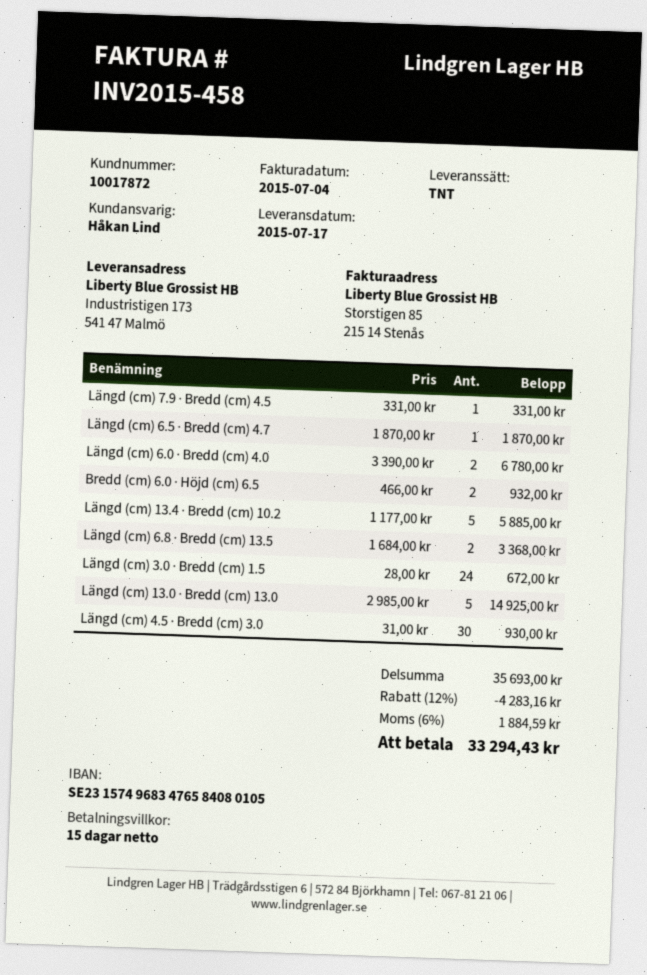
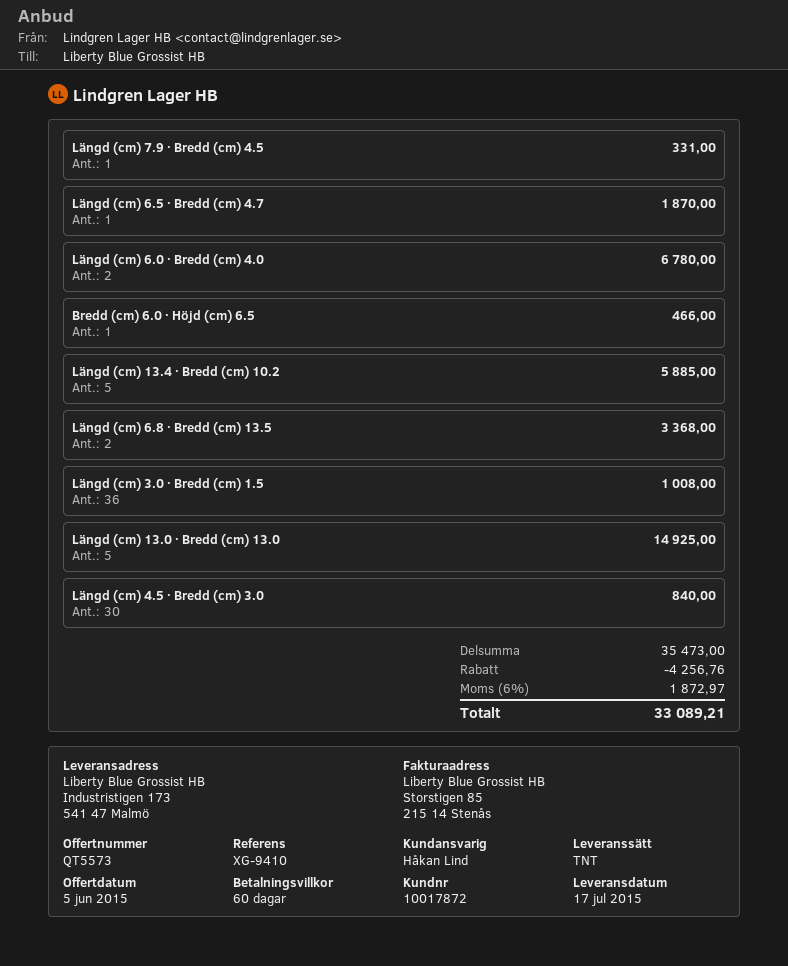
payment terms: 15 days -> 60 days
Bredd (cm) 6.0 · Höjd (cm) 6.5: 2 for 932.00 -> 1 for 466.00
Längd (cm) 3.0 · Bredd (cm) 1.5: 24 for 672.00 -> 36 for 1008.00
Längd (cm) 4.5 · Bredd (cm) 3.0: 30 for 930.00 -> 30 for 840.00
subtotal: 35693.00 -> 35473.00
discount: 4283.16 -> 4256.76
tax: 6% = 1884.59 -> 6% = 1872.97
total: 33294.43 -> 33089.21

